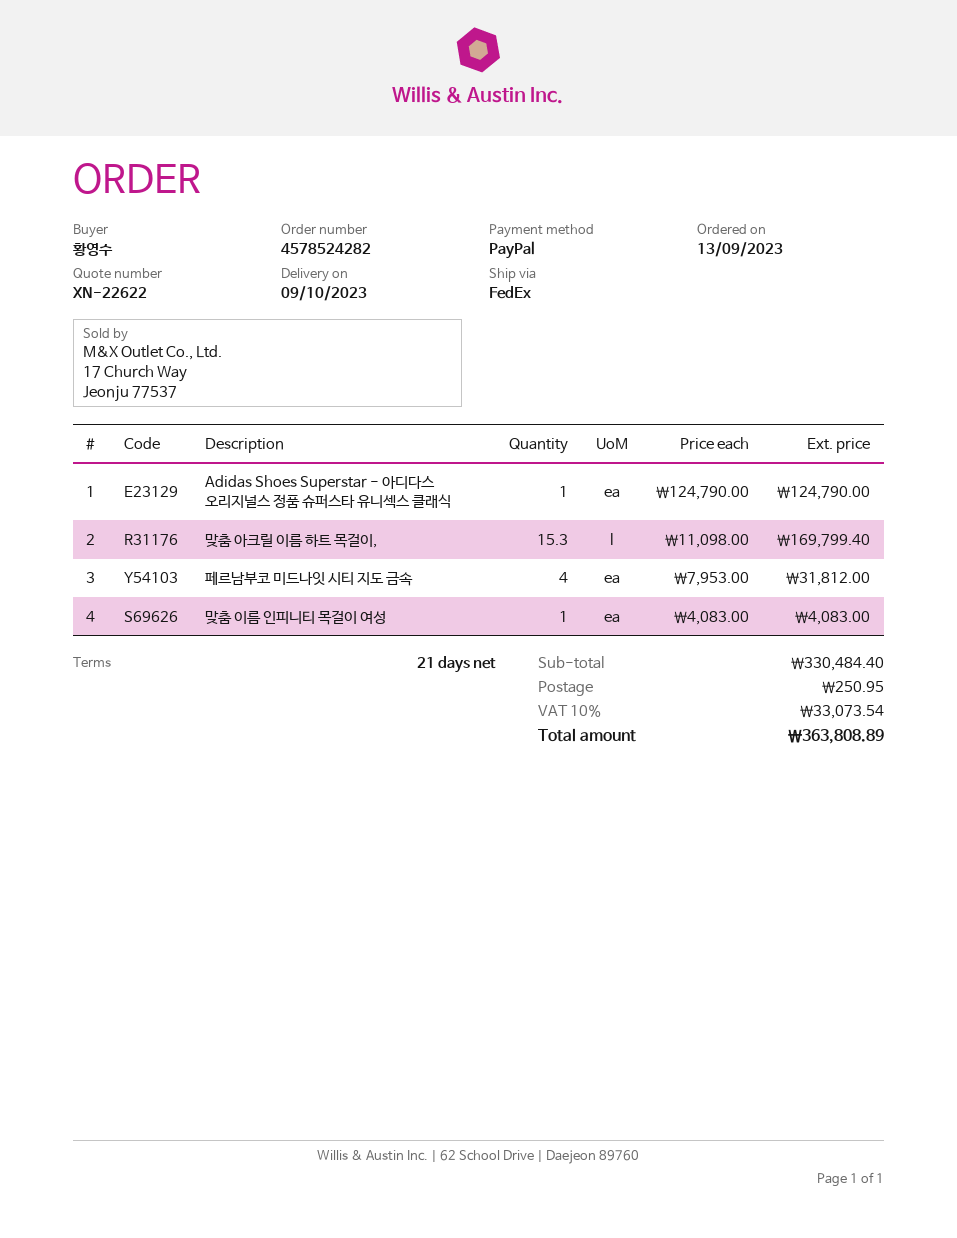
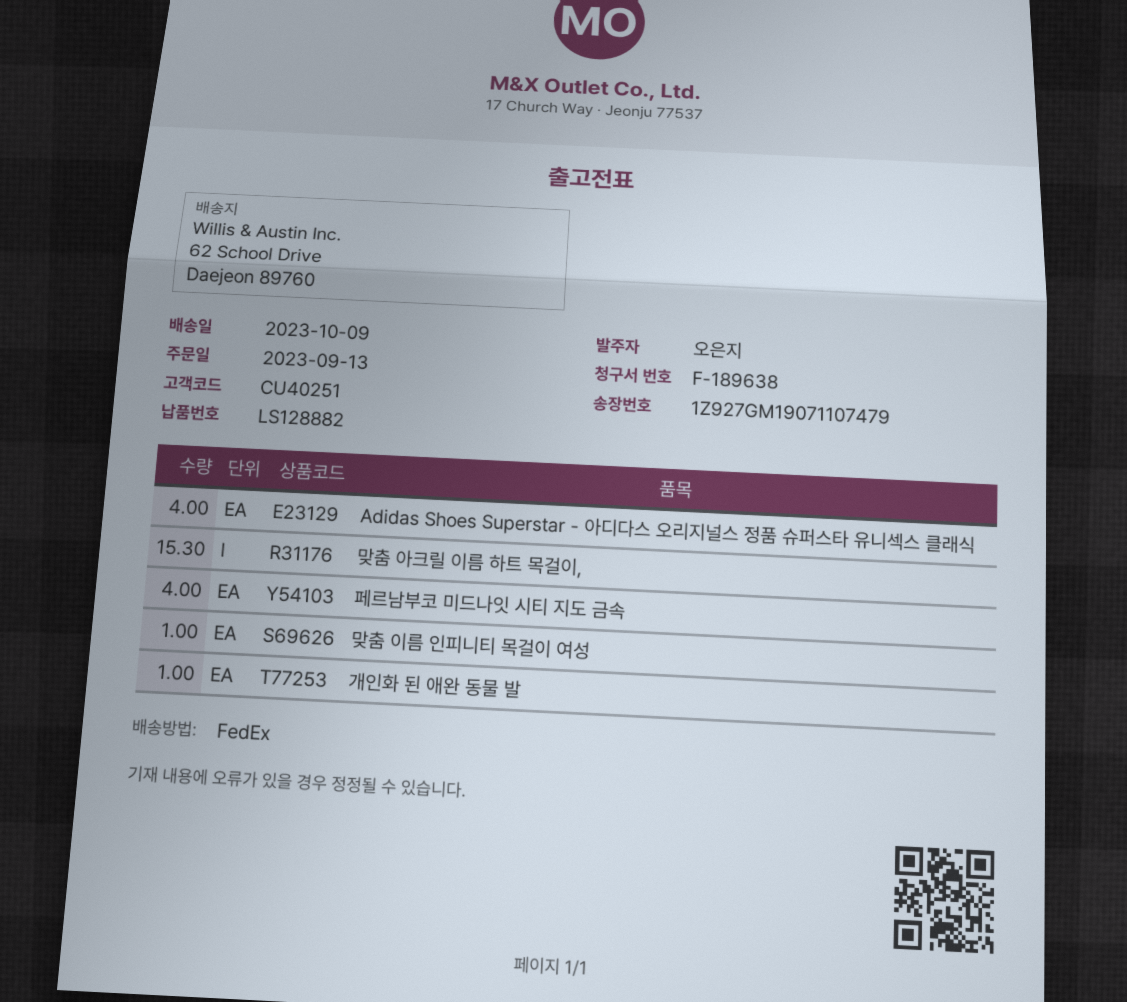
ordered by: 황영수 -> 오은지
Adidas Shoes Superstar - 아디다스 오리지널스 정품 슈퍼스타 유니섹스 클래식: 1 -> 4
개인화 된 애완 동물 발: none -> 1

